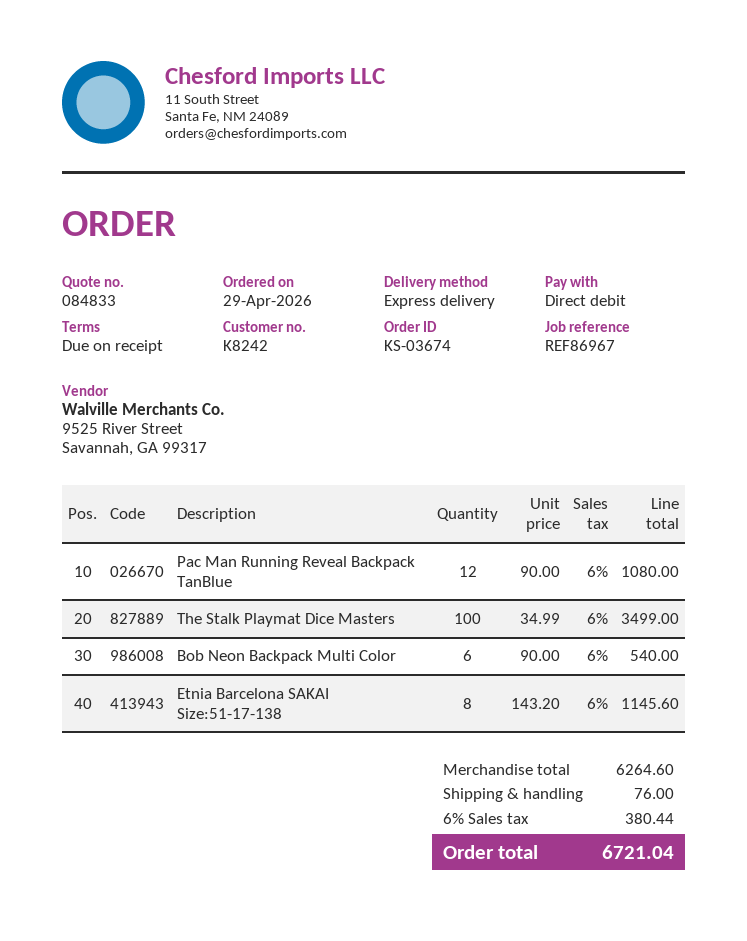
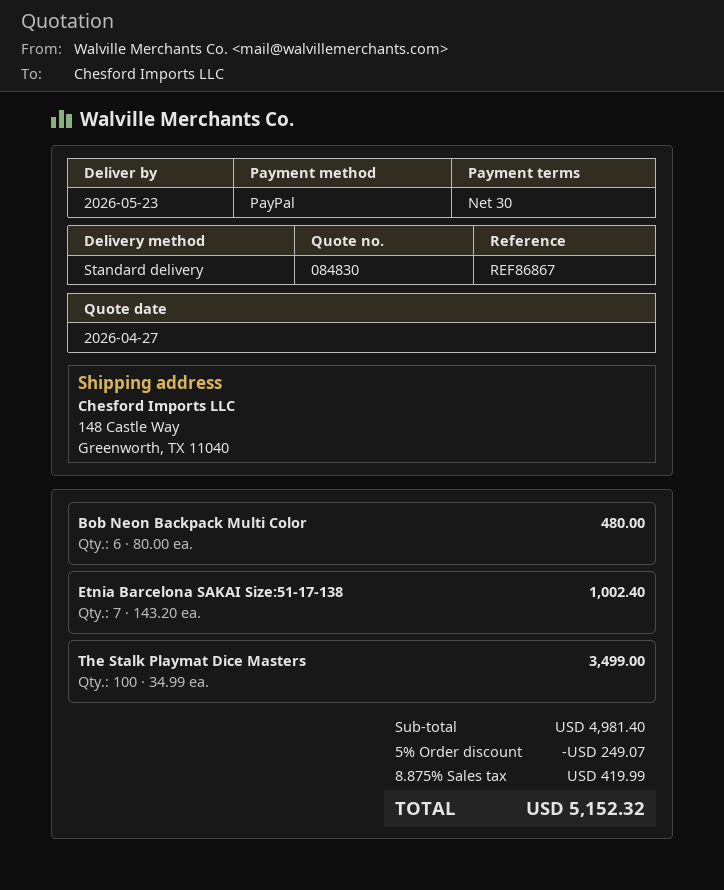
quote number: 084833 -> 084830
payment terms: on receipt -> 30 days
reference: REF86967 -> REF86867
payment method: direct debit -> PayPal
shipping method: express -> standard
Pac Man Running Reveal Backpack TanBlue: 12 x 90.00 = 1080.00 -> none
Bob Neon Backpack Multi Color: 6 x 90.00 = 540.00 -> 6 x 80.00 = 480.00
Etnia Barcelona SAKAI Size:51-17-138: 8 x 143.20 = 1145.60 -> 7 x 143.20 = 1002.40
subtotal: 6264.60 -> 4981.40
discount: none -> 5% = 249.07
shipping: 76.00 -> none
tax: 6% = 380.44 -> 8.875% = 419.99
total: 6721.04 -> 5152.32

